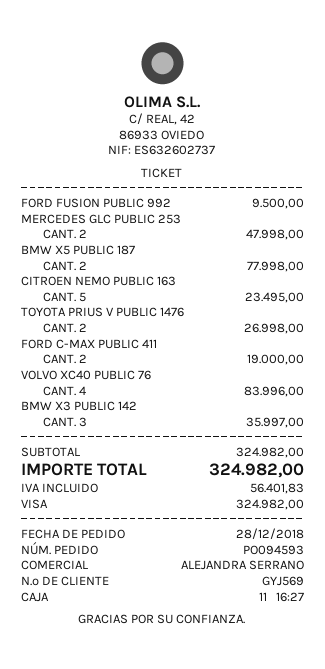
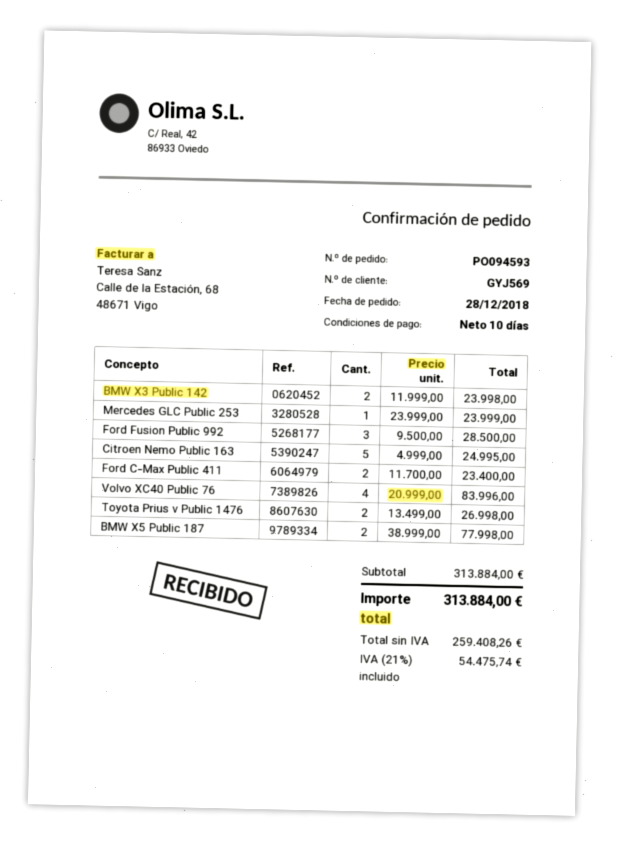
FORD FUSION PUBLIC 992: 1 for 9500.00 -> 3 for 28500.00
MERCEDES GLC PUBLIC 253: 2 for 47998.00 -> 1 for 23999.00
CITROEN NEMO PUBLIC 163: 5 for 23495.00 -> 5 for 24995.00
FORD C-MAX PUBLIC 411: 2 for 19000.00 -> 2 for 23400.00
BMW X3 PUBLIC 142: 3 for 35997.00 -> 2 for 23998.00
subtotal: 324982.00 -> 313884.00
tax: 56401.83 -> 54475.74
total: 324982.00 -> 313884.00

